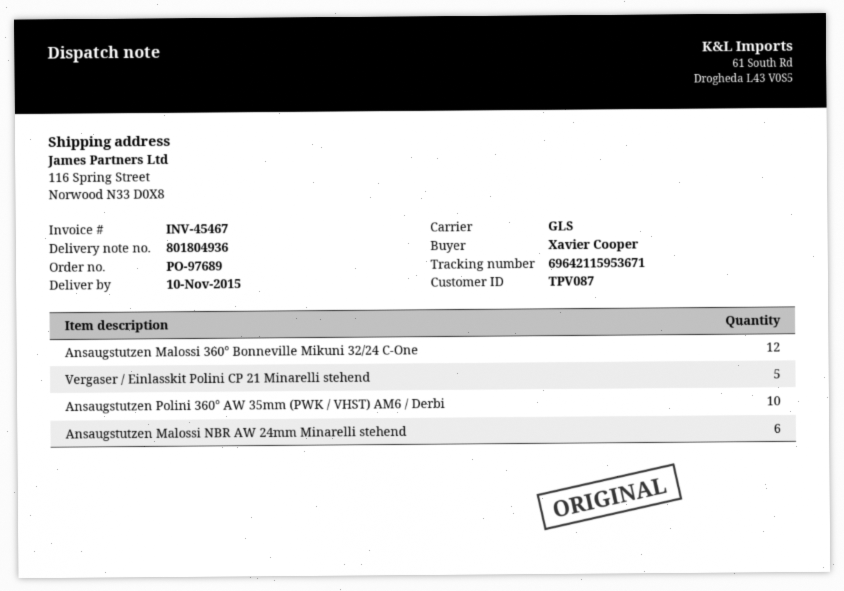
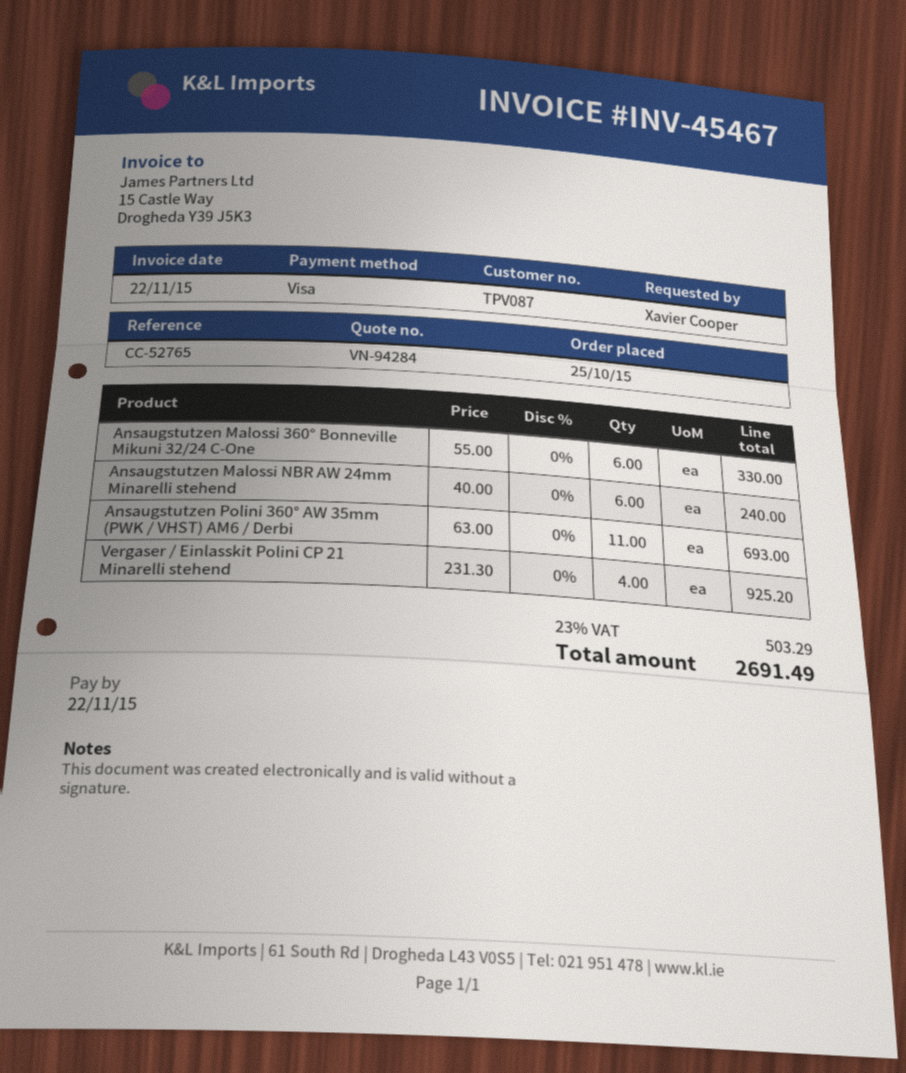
Ansaugstutzen Malossi 360° Bonneville Mikuni 32/24 C-One: 12 -> 6
Vergaser / Einlasskit Polini CP 21 Minarelli stehend: 5 -> 4
Ansaugstutzen Polini 360° AW 35mm (PWK / VHST) AM6 / Derbi: 10 -> 11

